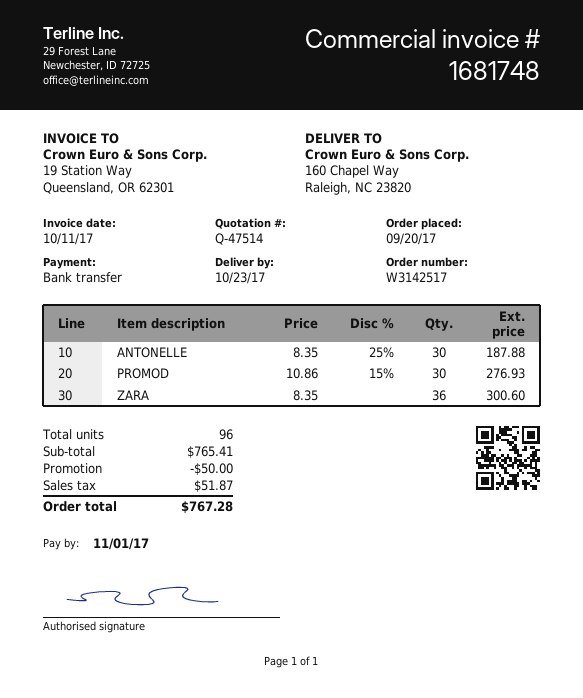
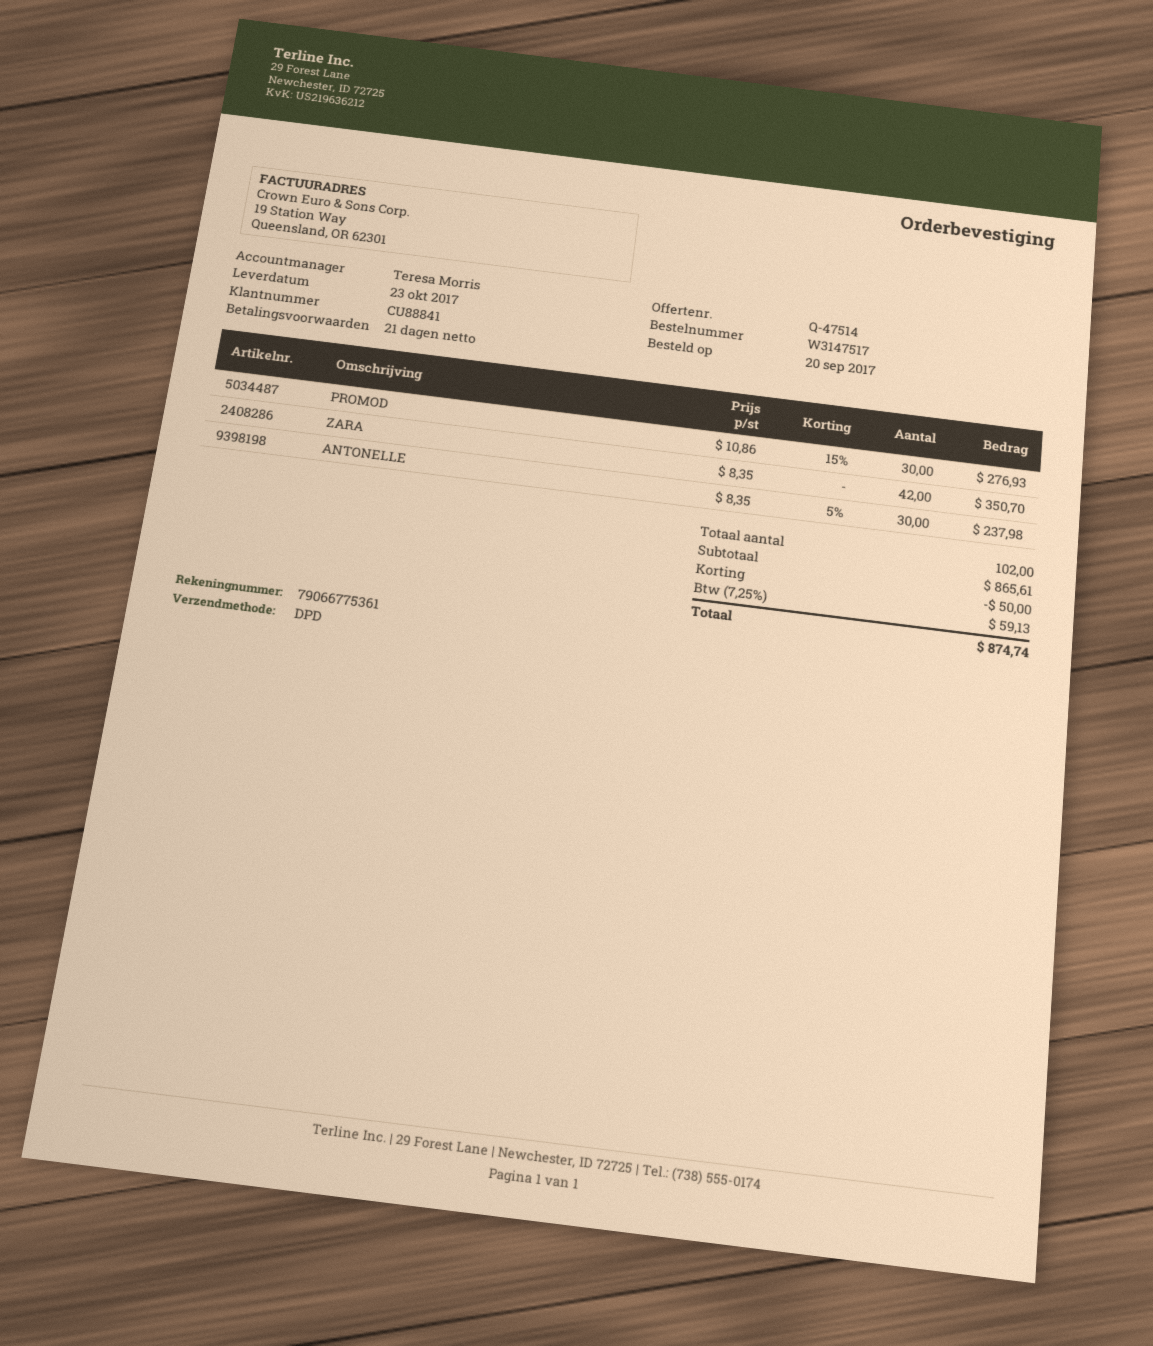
order number: W3142517 -> W3147517
ANTONELLE: 30 x 8.35 - 25% = 187.88 -> 30 x 8.35 - 5% = 237.98
ZARA: 36 x 8.35 = 300.60 -> 42 x 8.35 = 350.70
total quantity: 96 -> 102
subtotal: 765.41 -> 865.61
tax: 51.87 -> 59.13
total: 767.28 -> 874.74

